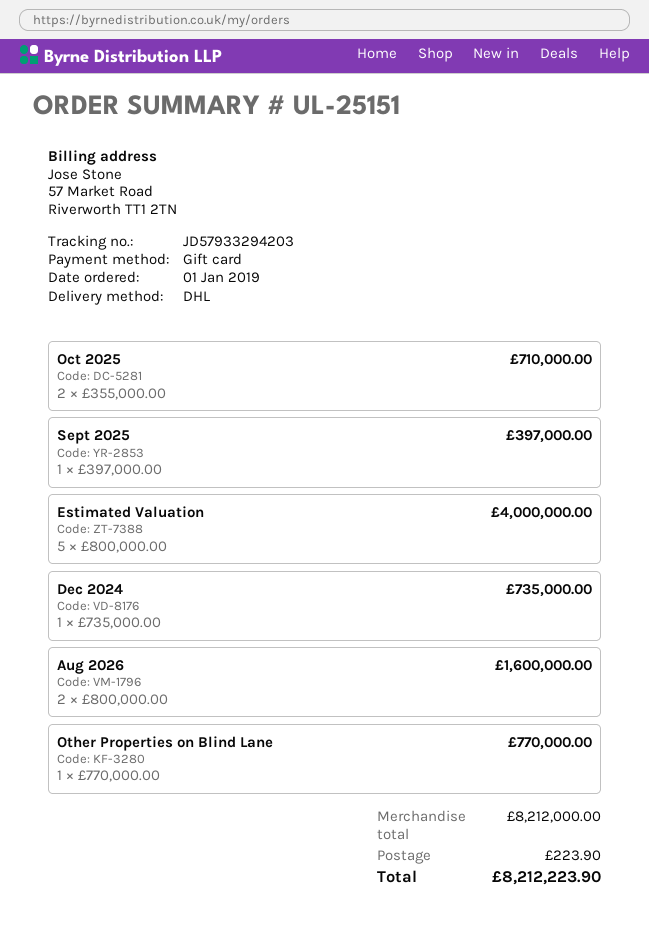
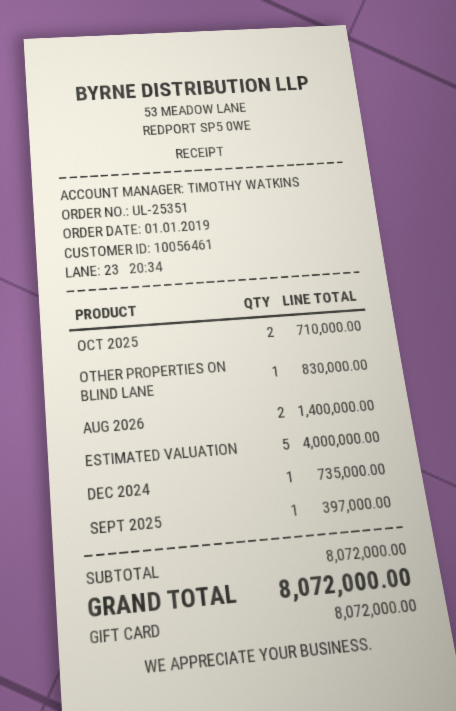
order number: UL-25151 -> UL-25351
Aug 2026: 2 for 1600000.00 -> 2 for 1400000.00
Other Properties on Blind Lane: 1 for 770000.00 -> 1 for 830000.00
subtotal: 8212000.00 -> 8072000.00
shipping: 223.90 -> none
total: 8212223.90 -> 8072000.00

